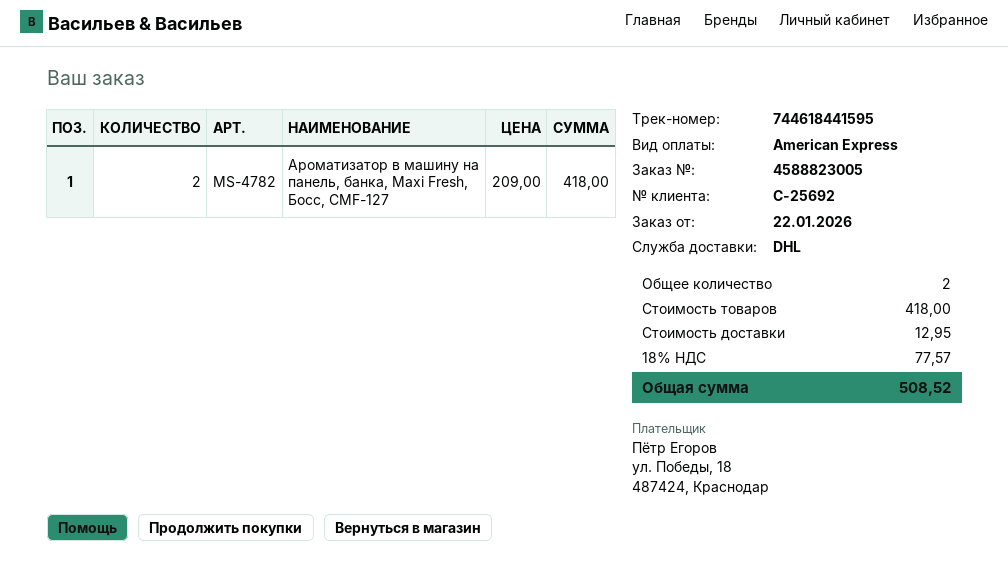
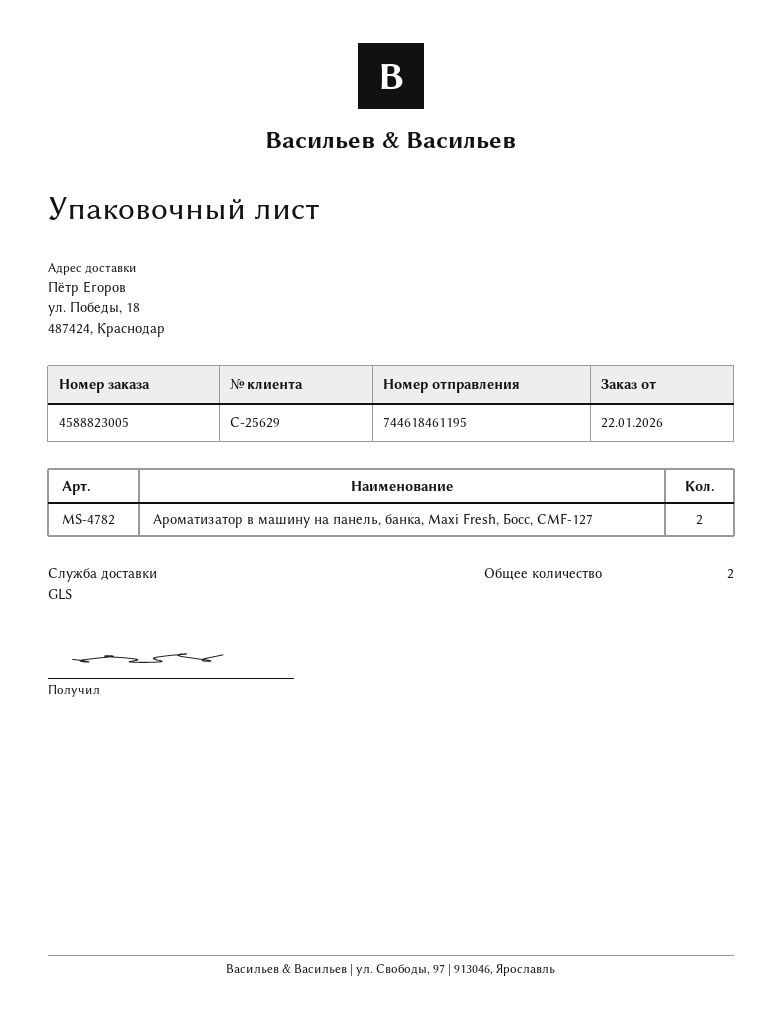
customer number: C-25692 -> C-25629
shipping method: DHL -> GLS
tracking number: 744618441595 -> 744618461195

